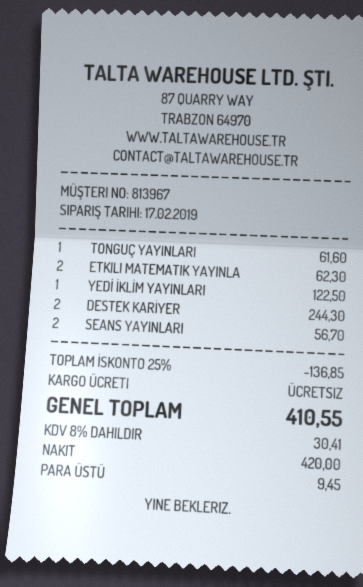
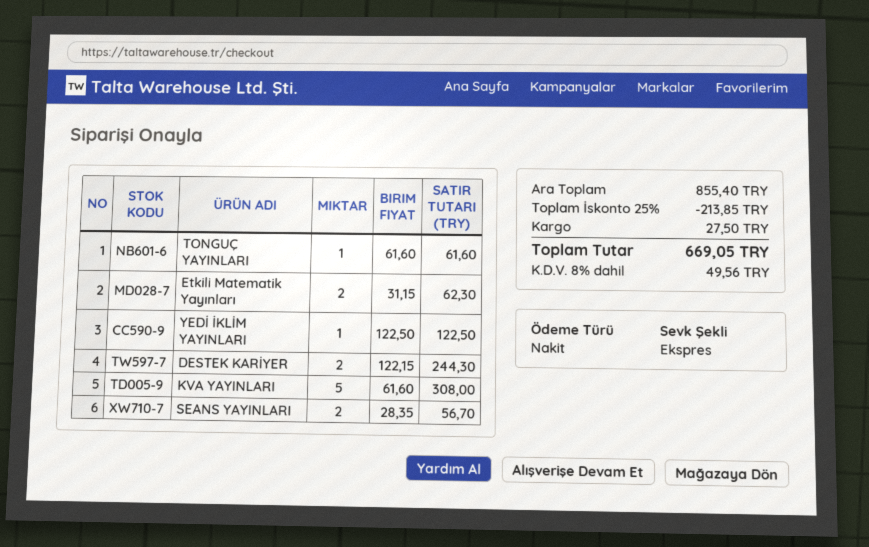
KVA YAYINLARI: none -> 5 for 308.00
discount: 25% = 136.85 -> 25% = 213.85
shipping: 0.00 -> 27.50
tax: 8% = 30.41 -> 8% = 49.56
total: 410.55 -> 669.05

